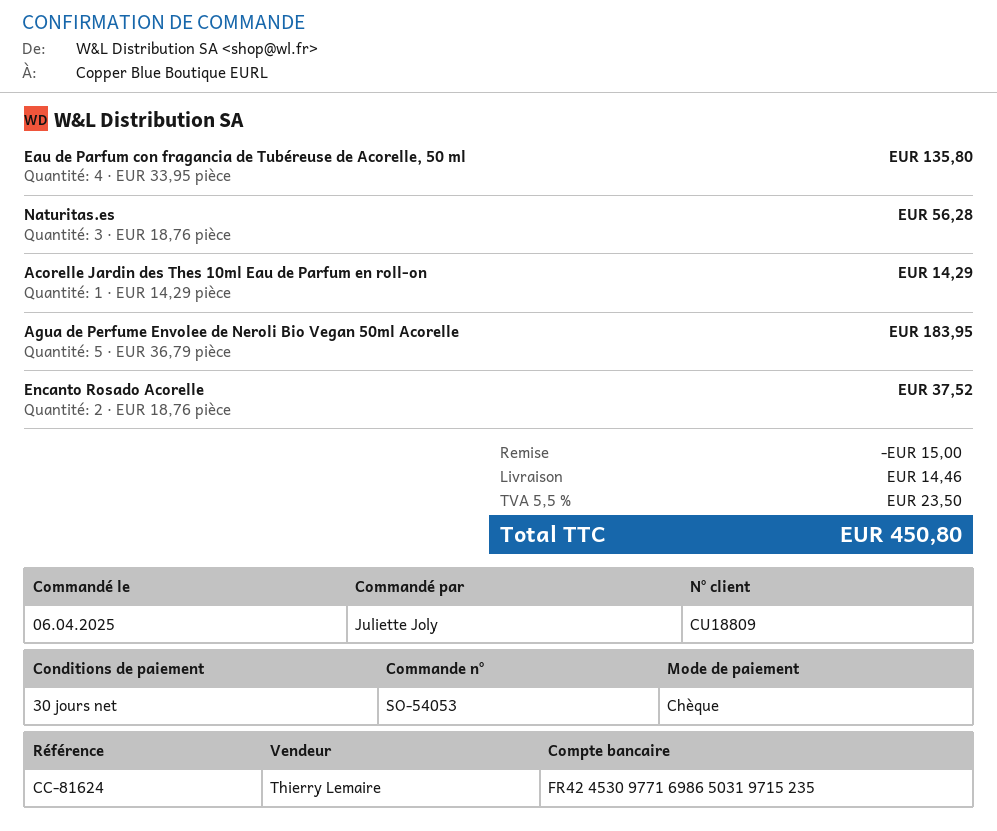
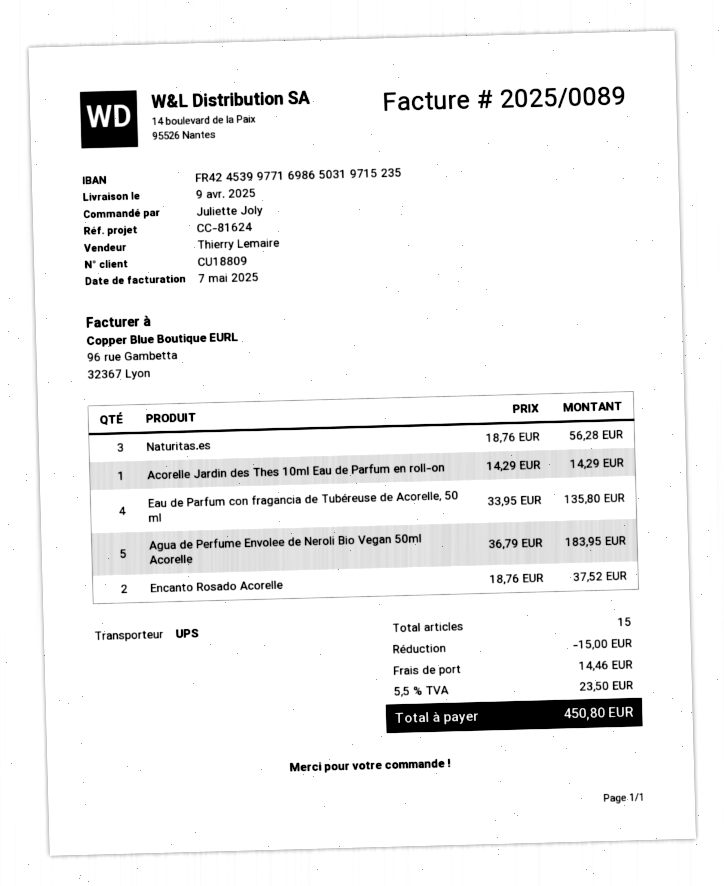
bank account: FR4245309771698650319715235 -> FR4245399771698650319715235

